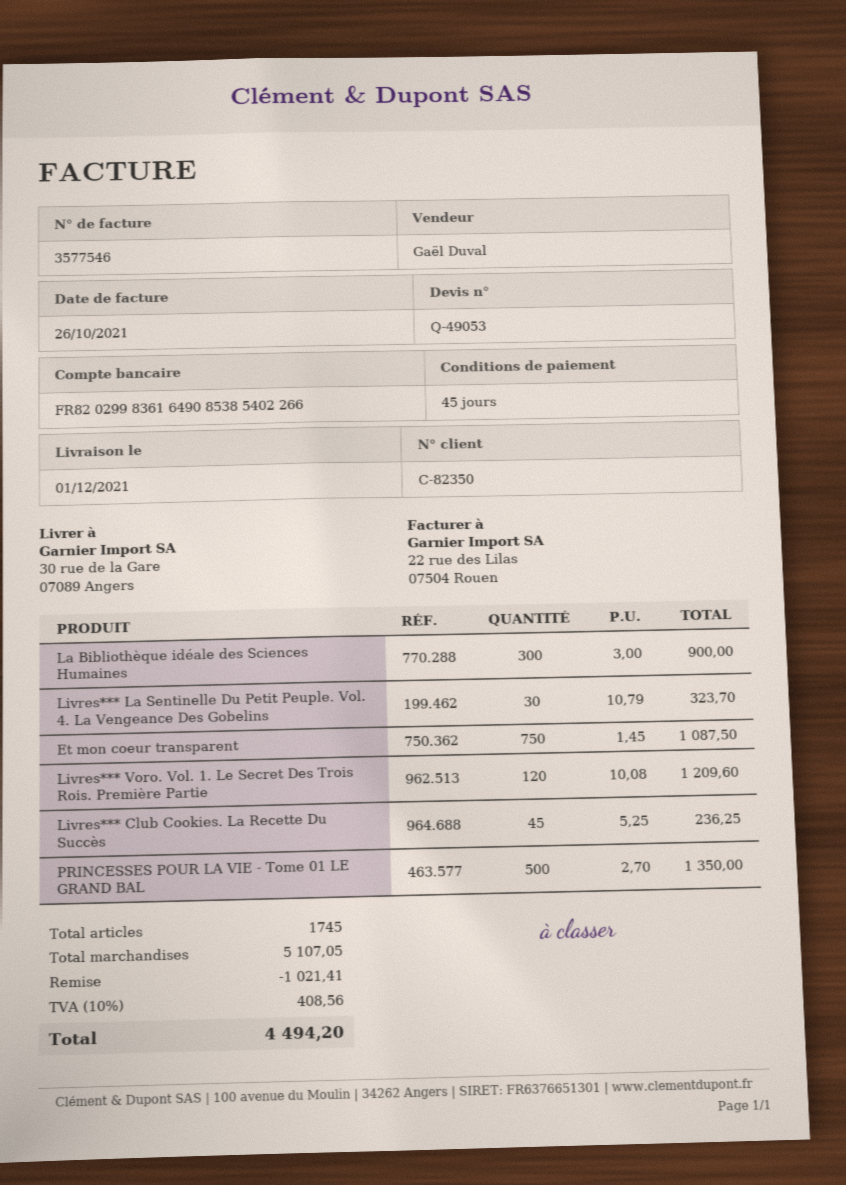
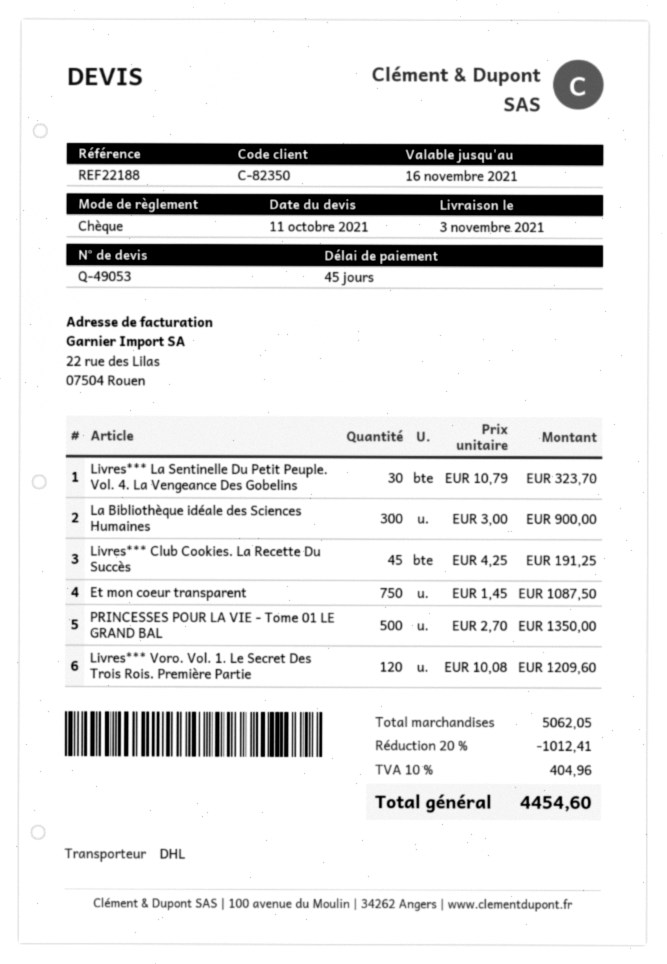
delivery date: 2021-12-01 -> 2021-11-03
Livres*** Club Cookies. La Recette Du Succès: 45 x 5.25 = 236.25 -> 45 x 4.25 = 191.25
subtotal: 5107.05 -> 5062.05
discount: 1021.41 -> 1012.41
tax: 10% = 408.56 -> 10% = 404.96
total: 4494.20 -> 4454.60

